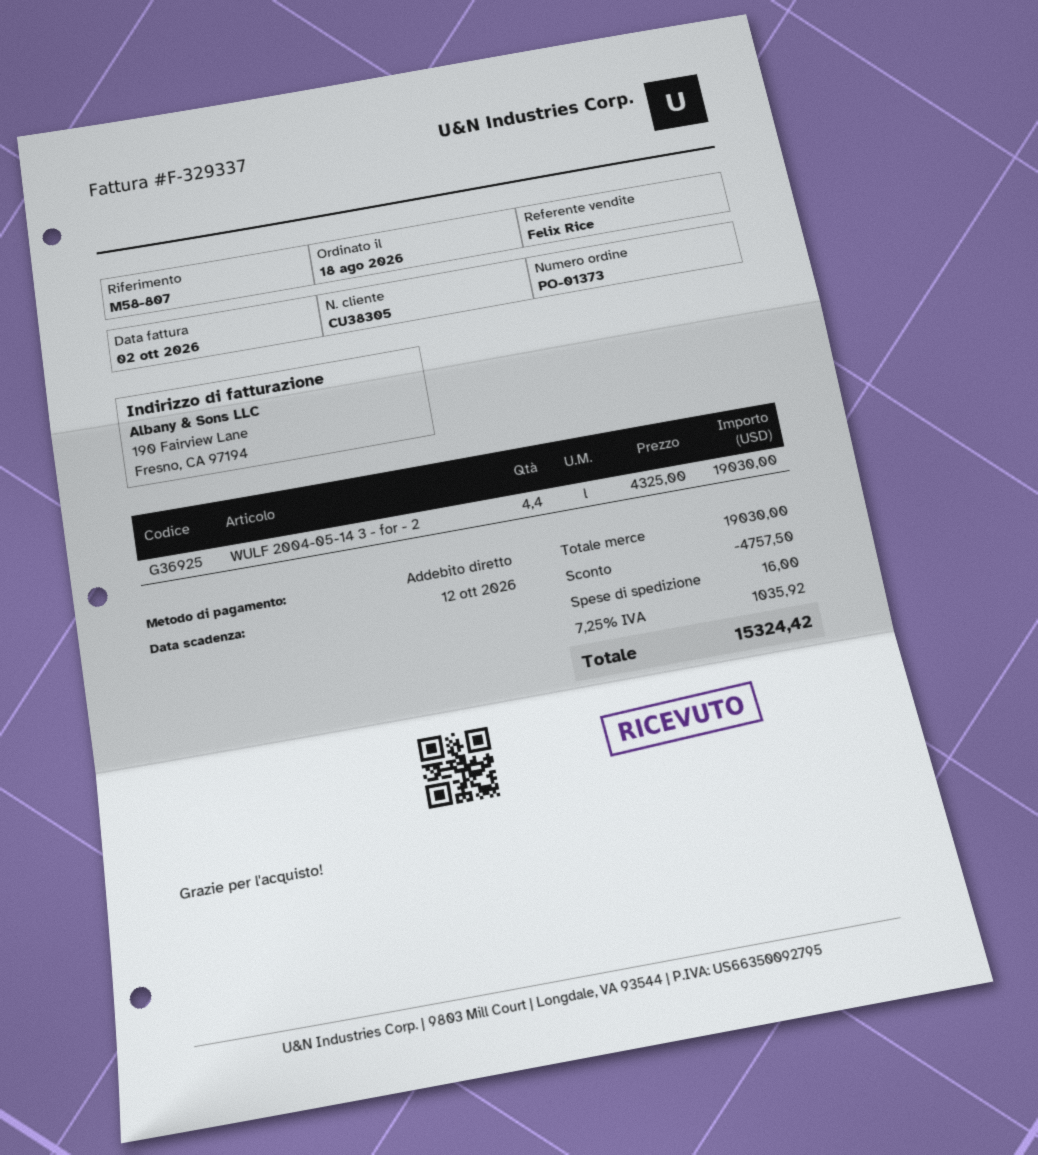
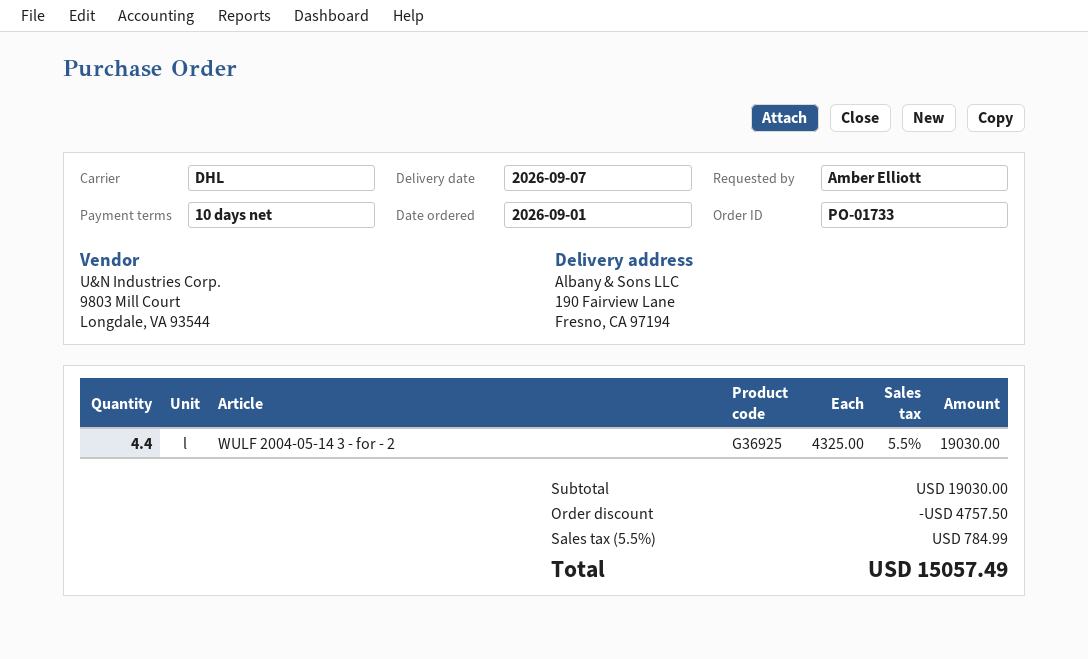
order number: PO-01373 -> PO-01733
order date: 2026-08-18 -> 2026-09-01
shipping: 16.00 -> none
tax: 7.25% = 1035.92 -> 5.5% = 784.99
total: 15324.42 -> 15057.49

